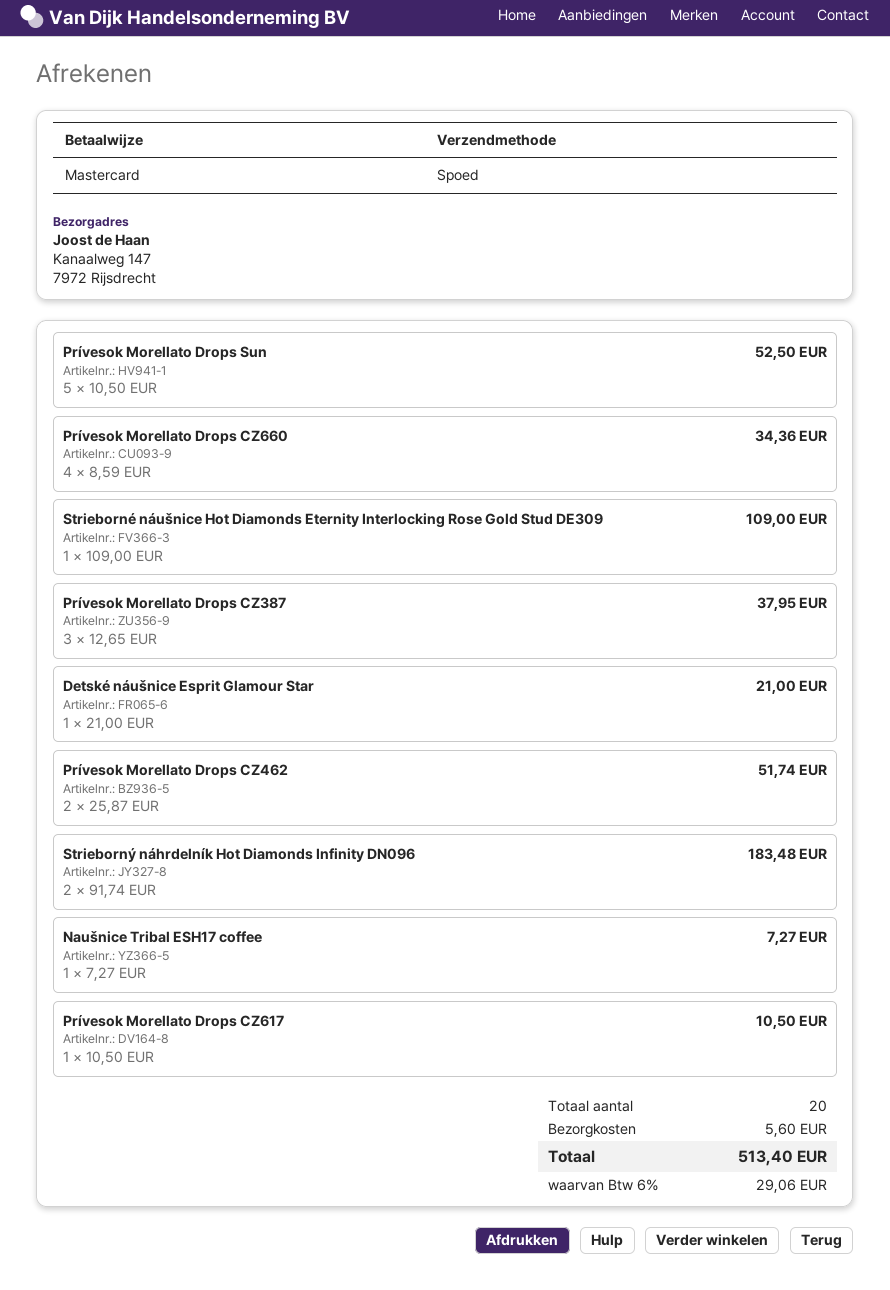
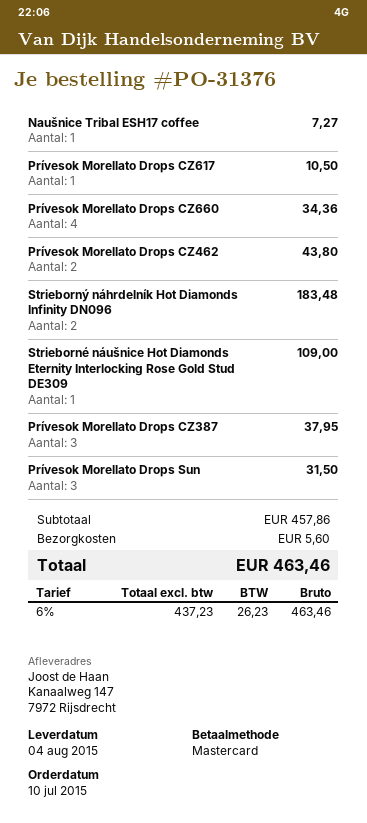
Prívesok Morellato Drops Sun: 5 for 52.50 -> 3 for 31.50
Detské náušnice Esprit Glamour Star: 1 for 21.00 -> none
Prívesok Morellato Drops CZ462: 2 for 51.74 -> 2 for 43.80
tax: 6% = 29.06 -> 6% = 26.23
total: 513.40 -> 463.46

